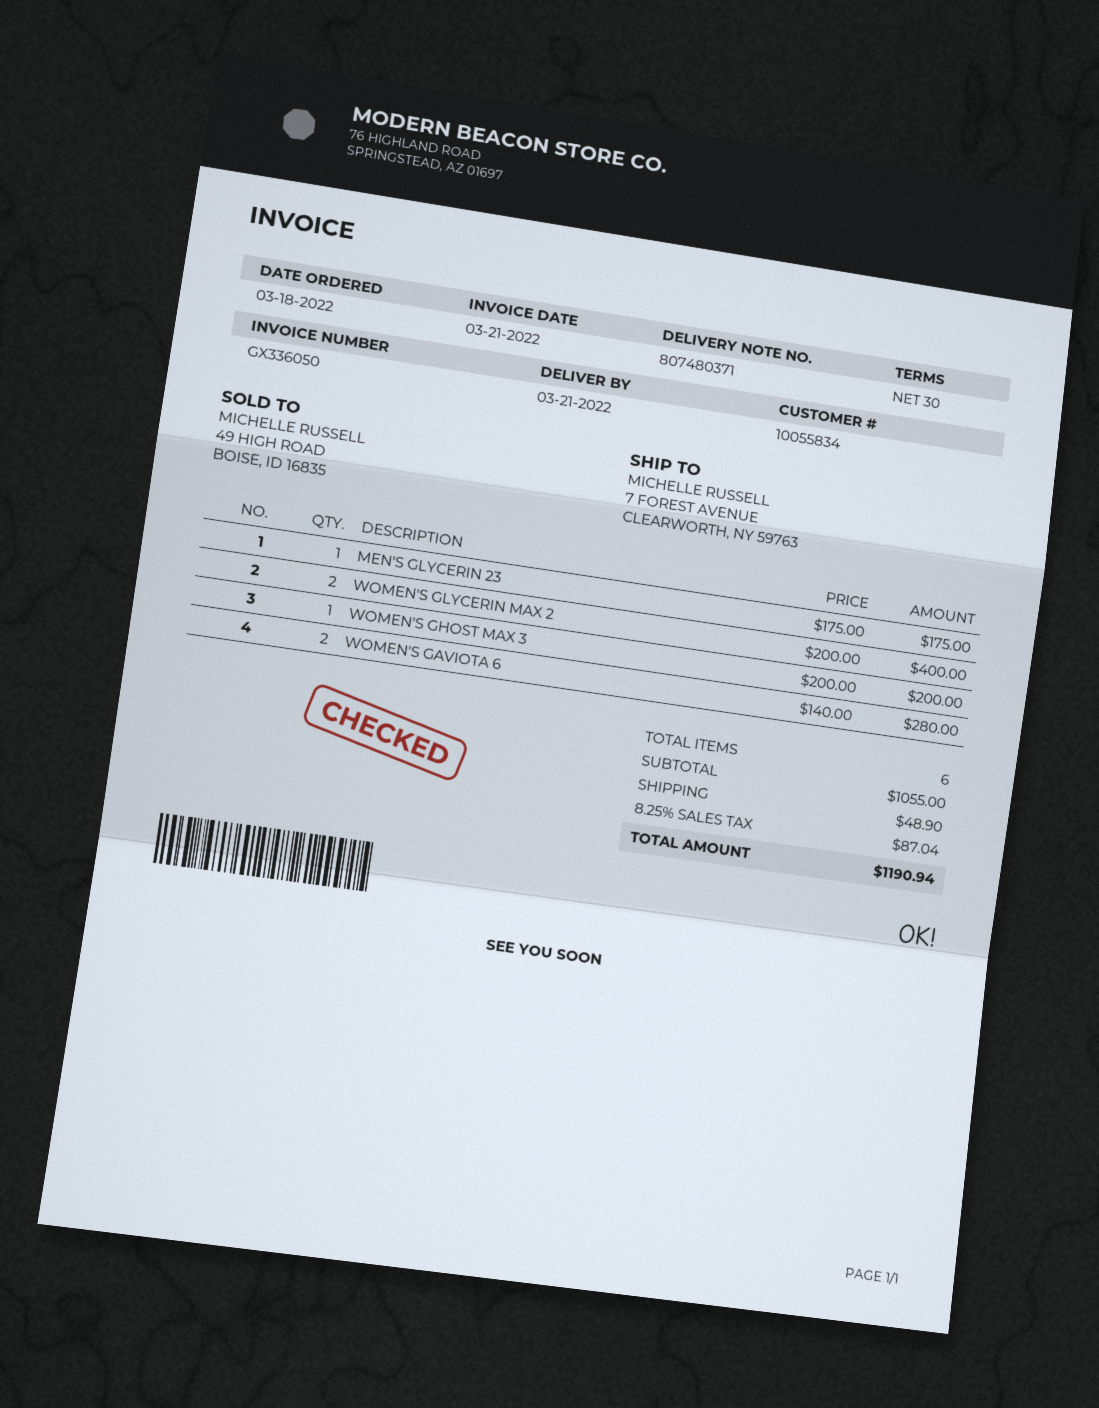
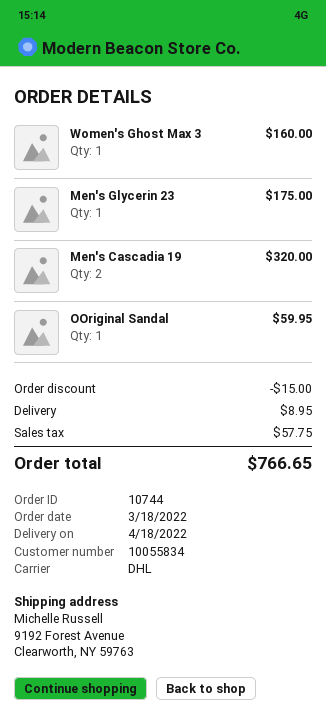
delivery date: 2022-03-21 -> 2022-04-18
ship to: 7 FOREST AVENUE, CLEARWORTH, NY 59763 -> 9192 Forest Avenue, Clearworth, NY 59763
WOMEN'S GLYCERIN MAX 2: 2 for 400.00 -> none
WOMEN'S GHOST MAX 3: 1 for 200.00 -> 1 for 160.00
WOMEN'S GAVIOTA 6: 2 for 280.00 -> none
Men's Cascadia 19: none -> 2 for 320.00
OOriginal Sandal: none -> 1 for 59.95
discount: none -> 15.00
shipping: 48.90 -> 8.95
tax: 87.04 -> 57.75
total: 1190.94 -> 766.65

